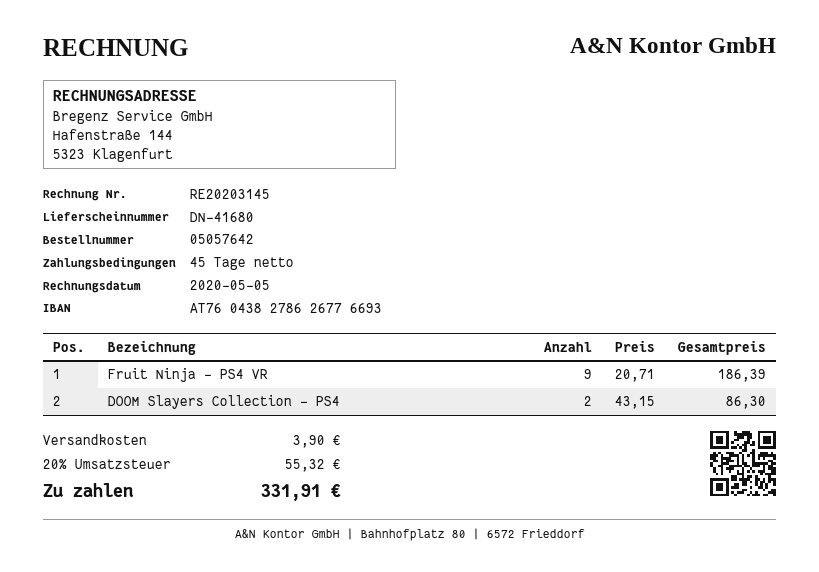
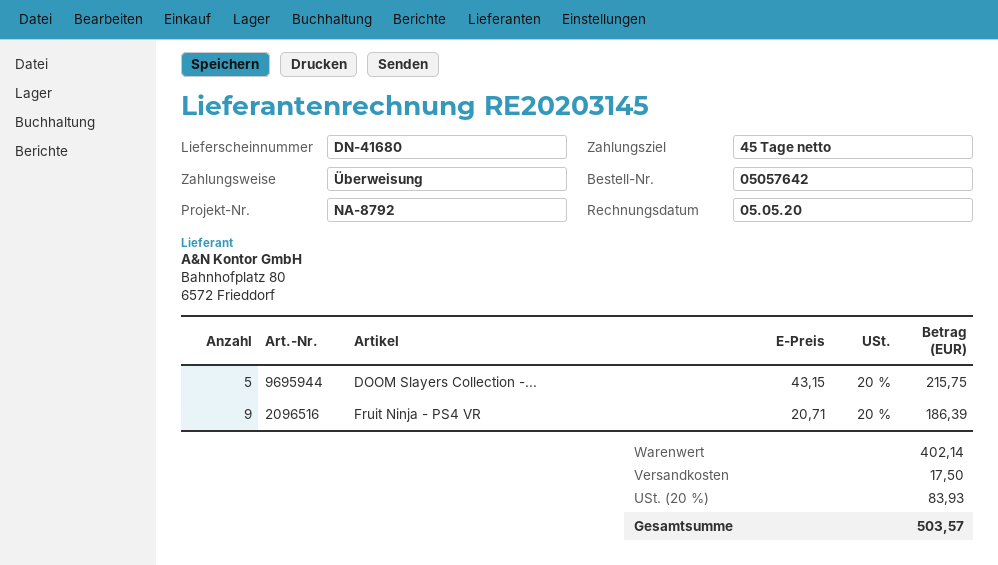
DOOM Slayers Collection - PS4: 2 x 43.15 = 86.30 -> 5 x 43.15 = 215.75
shipping: 3.90 -> 17.50
tax: 20% = 55.32 -> 20% = 83.93
total: 331.91 -> 503.57

